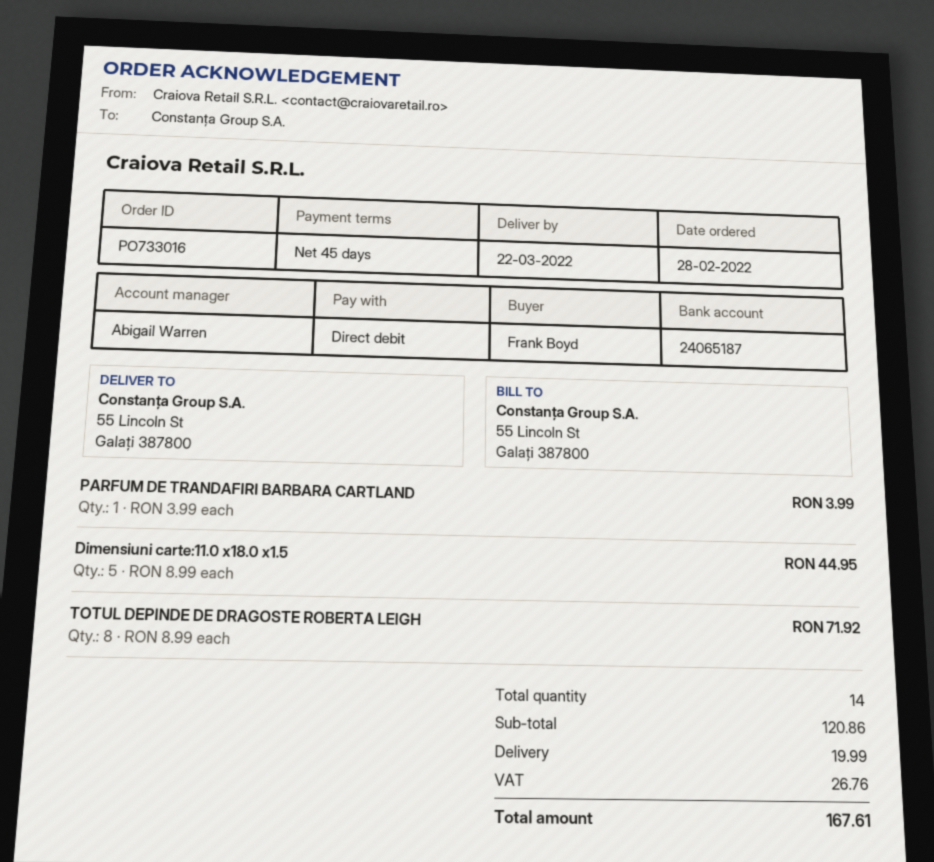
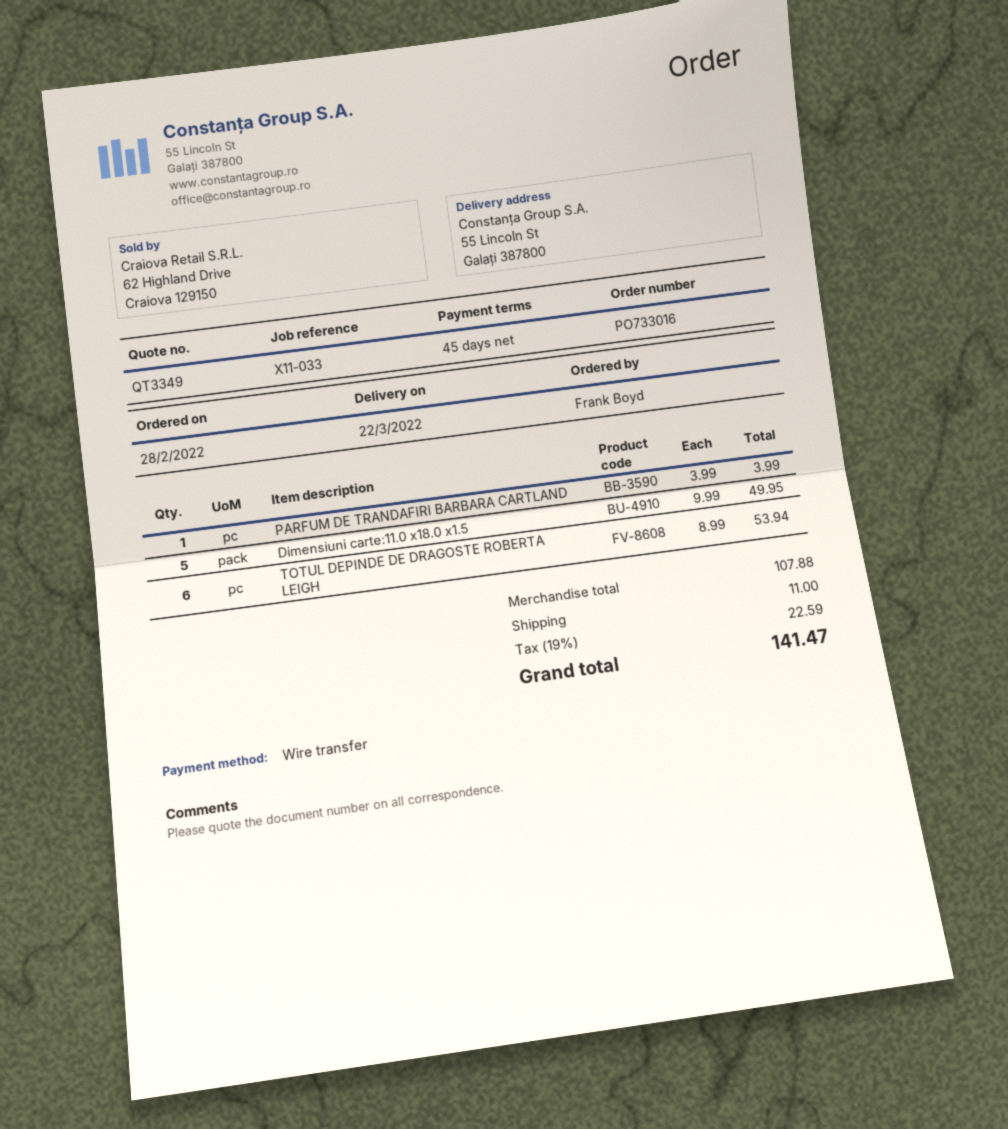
payment method: direct debit -> bank transfer
Dimensiuni carte:11.0 x18.0 x1.5: 5 x 8.99 = 44.95 -> 5 x 9.99 = 49.95
TOTUL DEPINDE DE DRAGOSTE ROBERTA LEIGH: 8 x 8.99 = 71.92 -> 6 x 8.99 = 53.94
subtotal: 120.86 -> 107.88
shipping: 19.99 -> 11.00
tax: 26.76 -> 22.59
total: 167.61 -> 141.47

